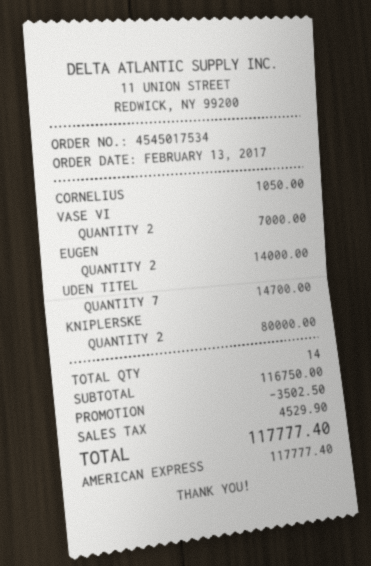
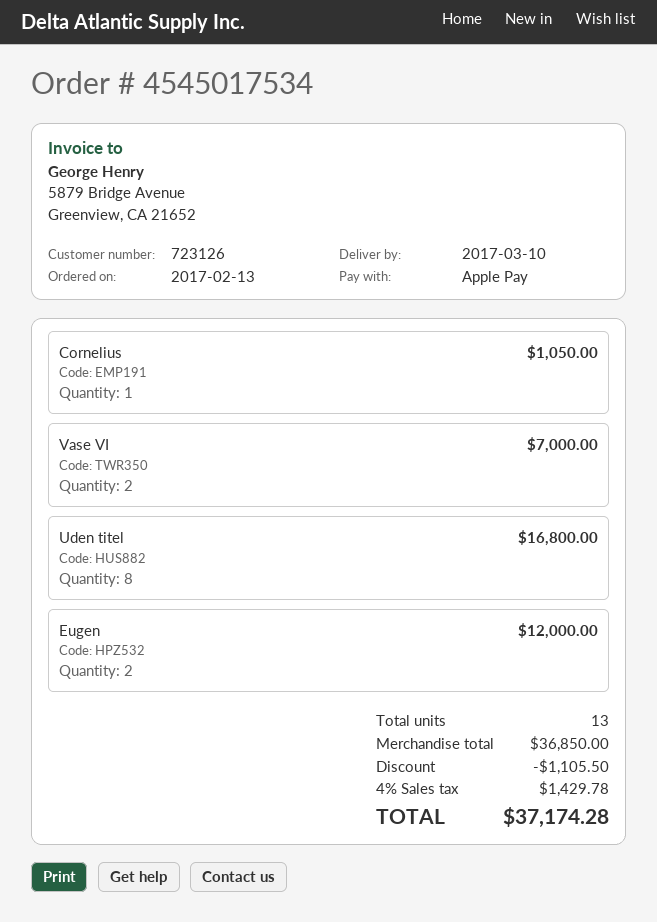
payment method: American Express -> Apple Pay
EUGEN: 2 for 14000.00 -> 2 for 12000.00
UDEN TITEL: 7 for 14700.00 -> 8 for 16800.00
KNIPLERSKE: 2 for 80000.00 -> none
total quantity: 14 -> 13
subtotal: 116750.00 -> 36850.00
discount: 3502.50 -> 1105.50
tax: 4529.90 -> 1429.78
total: 117777.40 -> 37174.28

